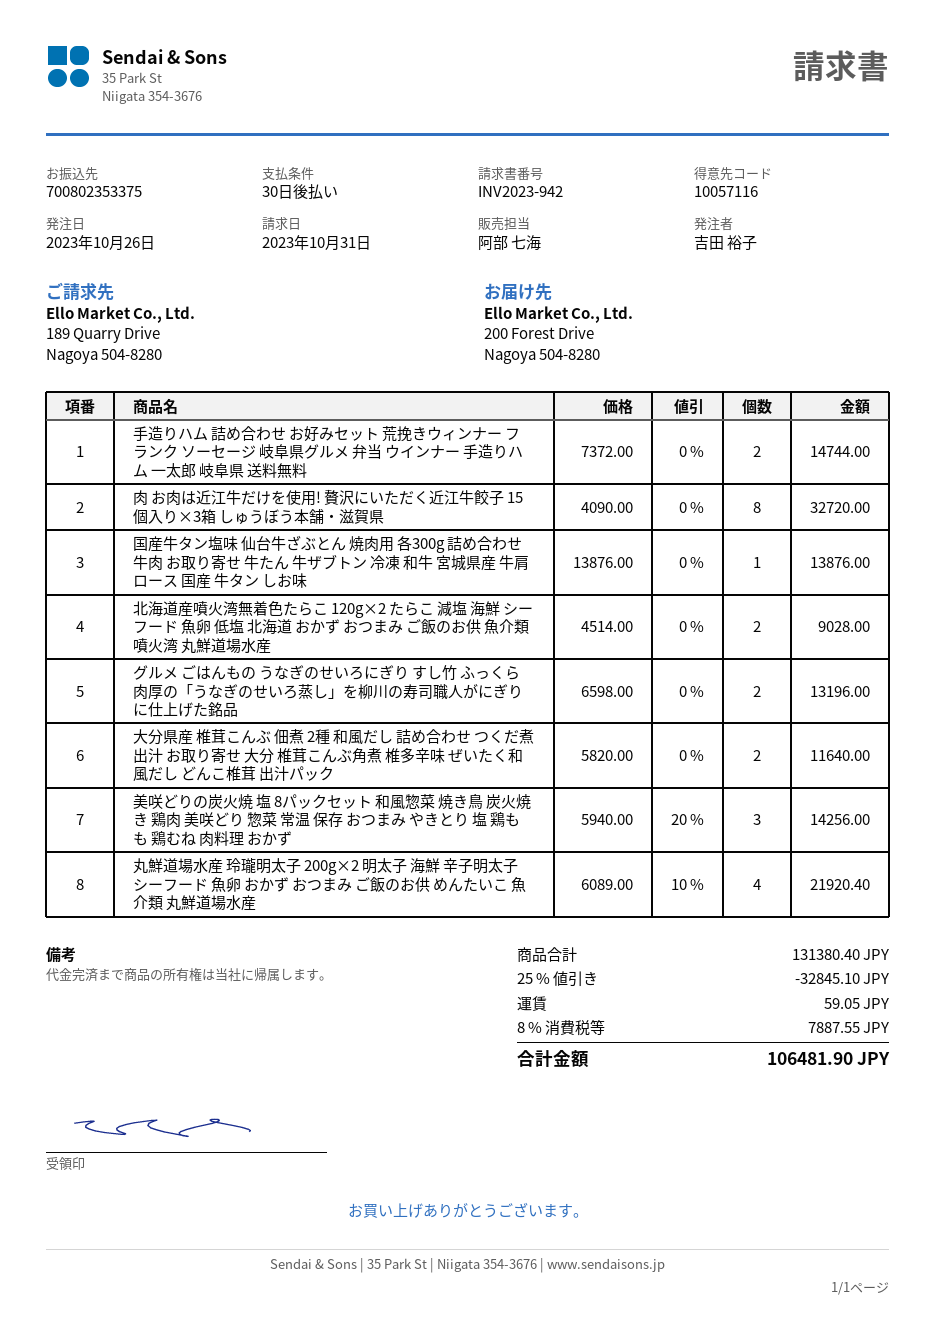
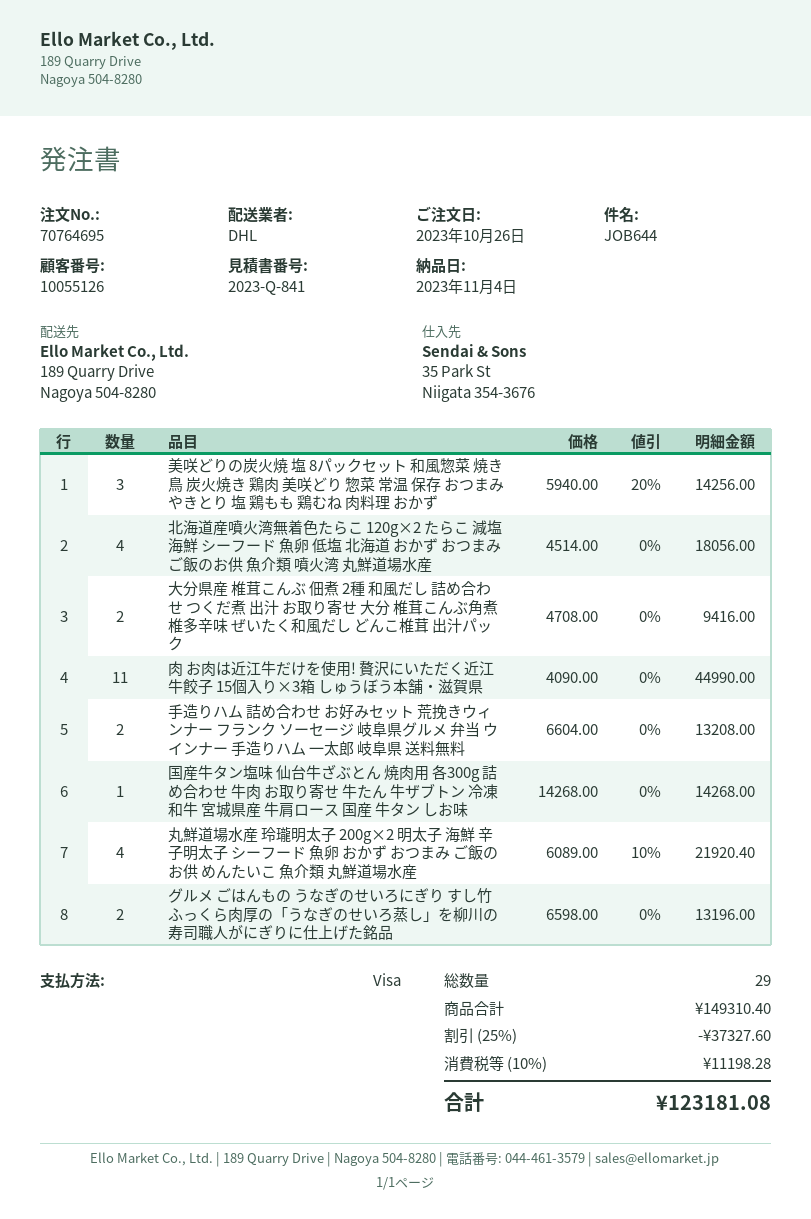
customer number: 10057116 -> 10055126
ship to: 200 Forest Drive, Nagoya 504-8280 -> 189 Quarry Drive, Nagoya 504-8280
手造りハム 詰め合わせ お好みセット 荒挽きウィンナー フランク ソーセージ 岐阜県グルメ 弁当 ウインナー 手造りハム 一太郎 岐阜県 送料無料: 2 x 7372.00 = 14744.00 -> 2 x 6604.00 = 13208.00
肉 お肉は近江牛だけを使用! 贅沢にいただく近江牛餃子 15個入り×3箱 しゅうぼう本舗・滋賀県: 8 x 4090.00 = 32720.00 -> 11 x 4090.00 = 44990.00
国産牛タン塩味 仙台牛ざぶとん 焼肉用 各300g 詰め合わせ 牛肉 お取り寄せ 牛たん 牛ザブトン 冷凍 和牛 宮城県産 牛肩ロース 国産 牛タン しお味: 1 x 13876.00 = 13876.00 -> 1 x 14268.00 = 14268.00
北海道産噴火湾無着色たらこ 120g×2 たらこ 減塩 海鮮 シーフード 魚卵 低塩 北海道 おかず おつまみ ご飯のお供 魚介類 噴火湾 丸鮮道場水産: 2 x 4514.00 = 9028.00 -> 4 x 4514.00 = 18056.00
大分県産 椎茸こんぶ 佃煮 2種 和風だし 詰め合わせ つくだ煮 出汁 お取り寄せ 大分 椎茸こんぶ角煮 椎多辛味 ぜいたく和風だし どんこ椎茸 出汁パック: 2 x 5820.00 = 11640.00 -> 2 x 4708.00 = 9416.00
subtotal: 131380.40 -> 149310.40
discount: 25% = 32845.10 -> 25% = 37327.60
shipping: 59.05 -> none
tax: 8% = 7887.55 -> 10% = 11198.28
total: 106481.90 -> 123181.08

